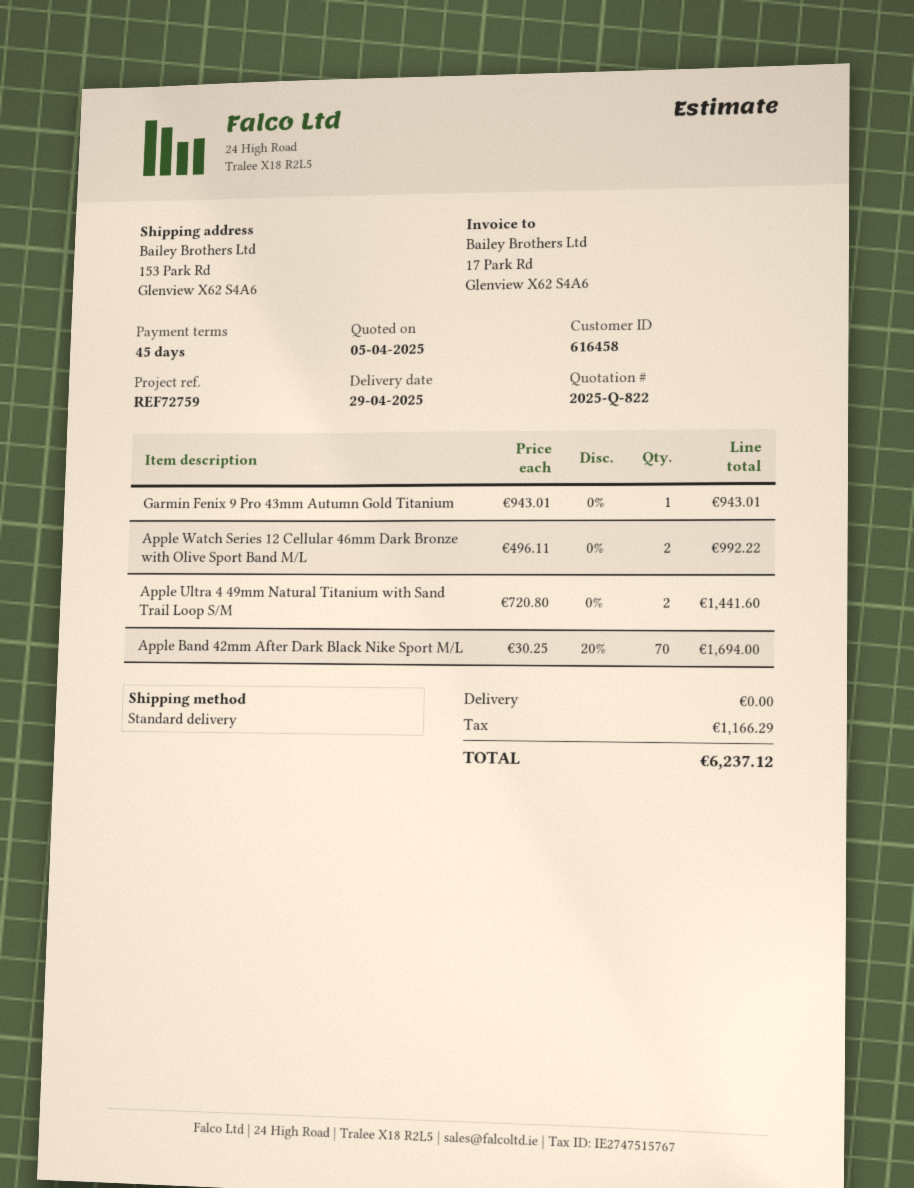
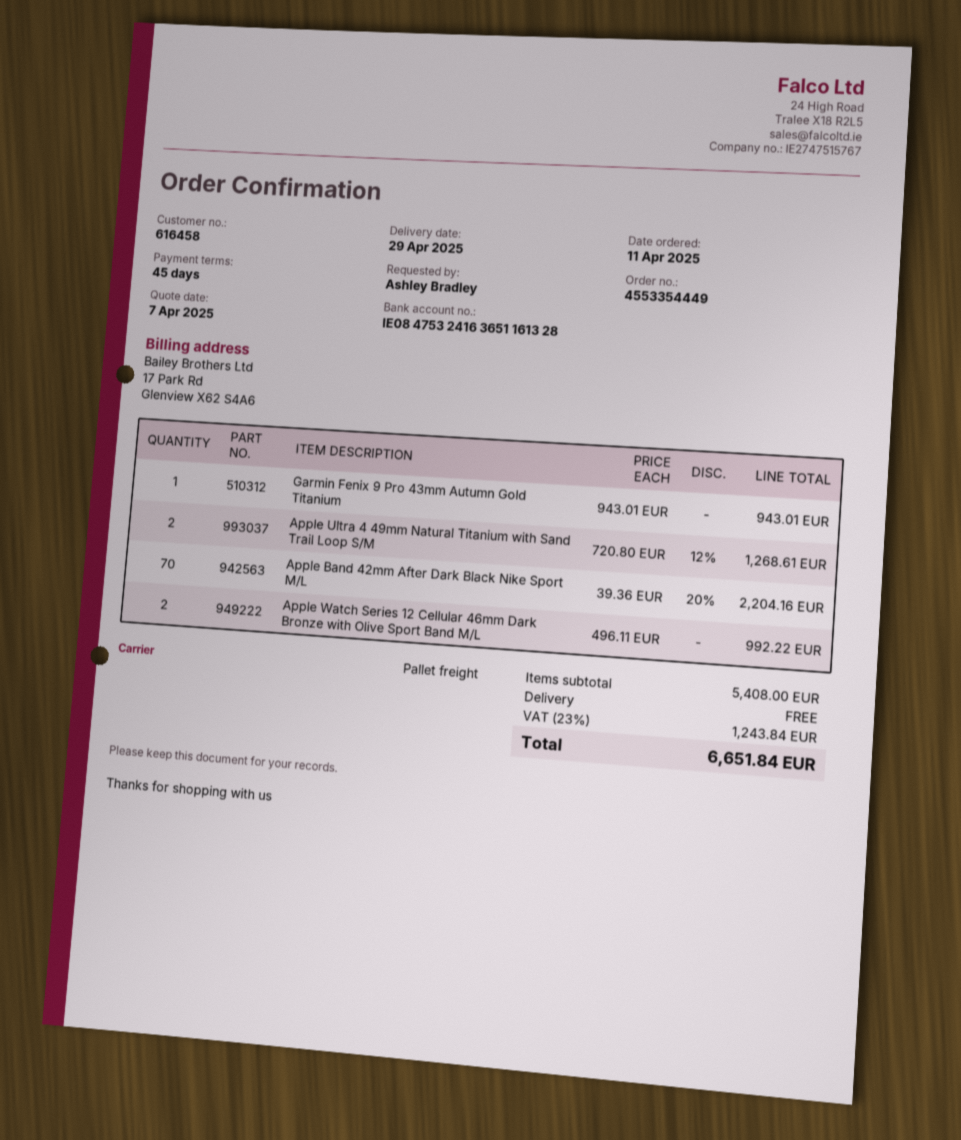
quote date: 2025-04-05 -> 2025-04-07
shipping method: standard -> pallet freight
Apple Ultra 4 49mm Natural Titanium with Sand Trail Loop S/M: 2 x 720.80 = 1441.60 -> 2 x 720.80 - 12% = 1268.61
Apple Band 42mm After Dark Black Nike Sport M/L: 70 x 30.25 - 20% = 1694.00 -> 70 x 39.36 - 20% = 2204.16
tax: 1166.29 -> 1243.84
total: 6237.12 -> 6651.84

